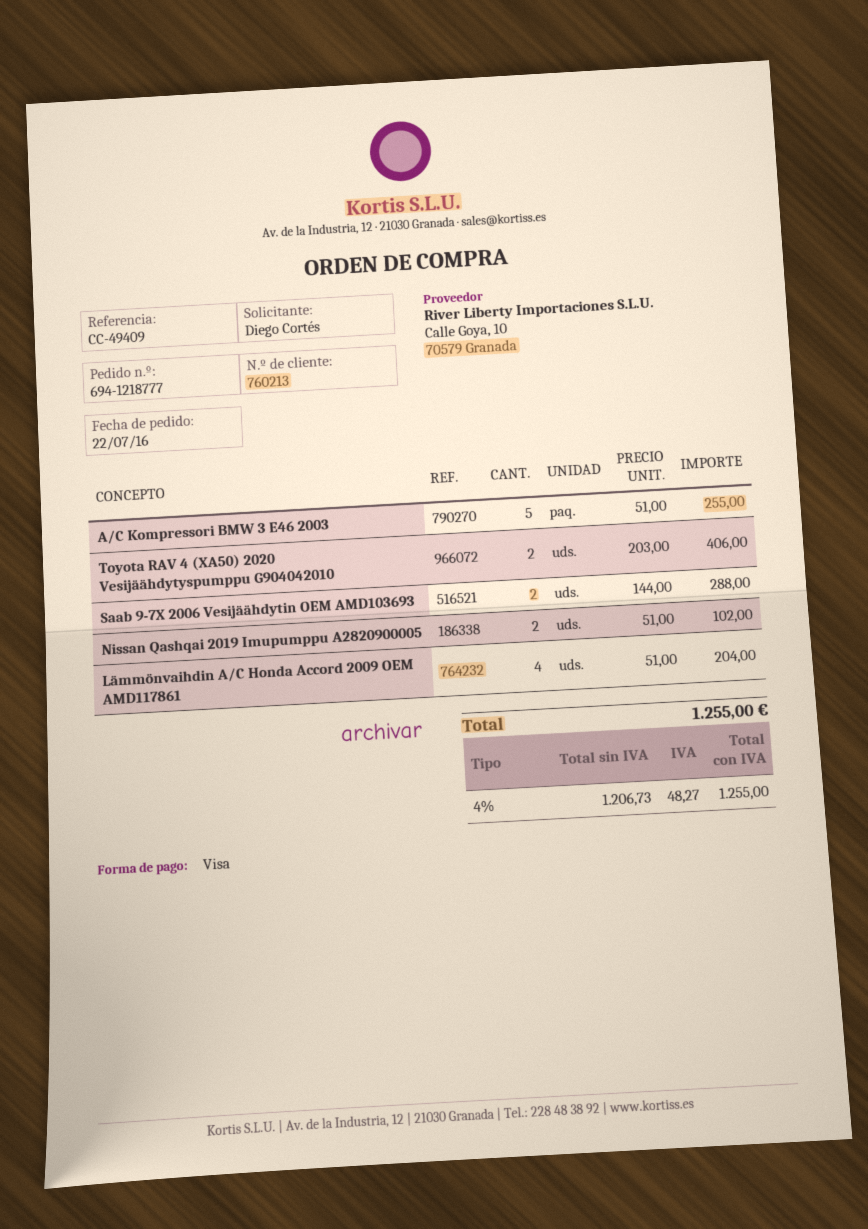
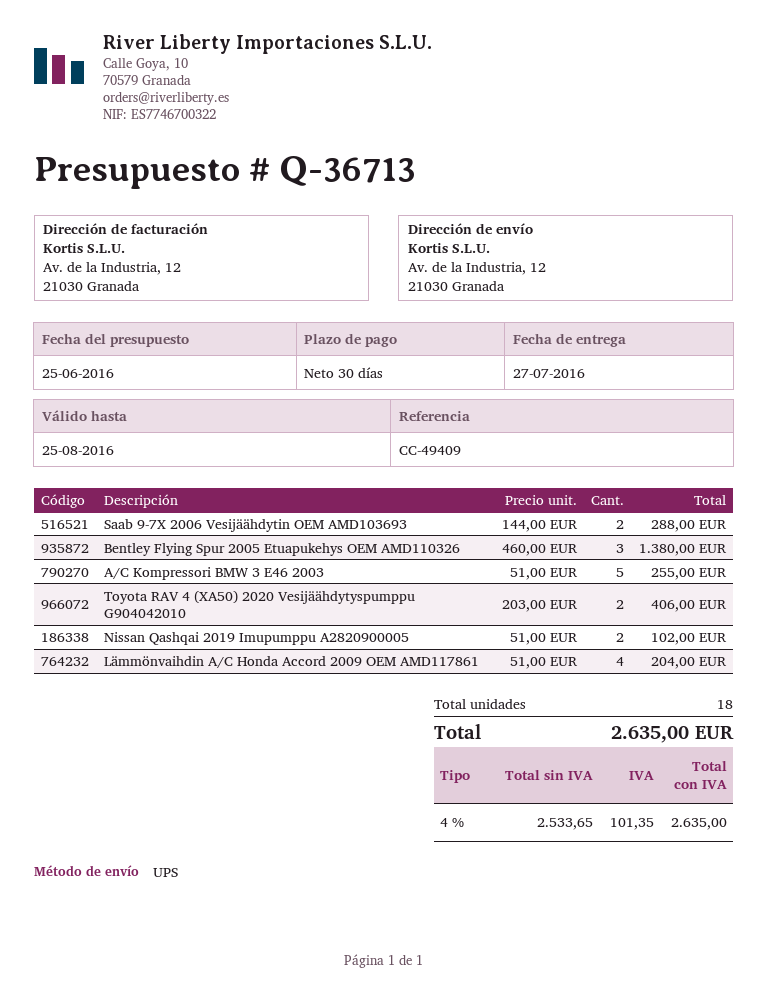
Bentley Flying Spur 2005 Etuapukehys OEM AMD110326: none -> 3 x 460.00 = 1380.00
net: 1206.73 -> 2533.65
tax: 4% = 48.27 -> 4% = 101.35
total: 1255.00 -> 2635.00

